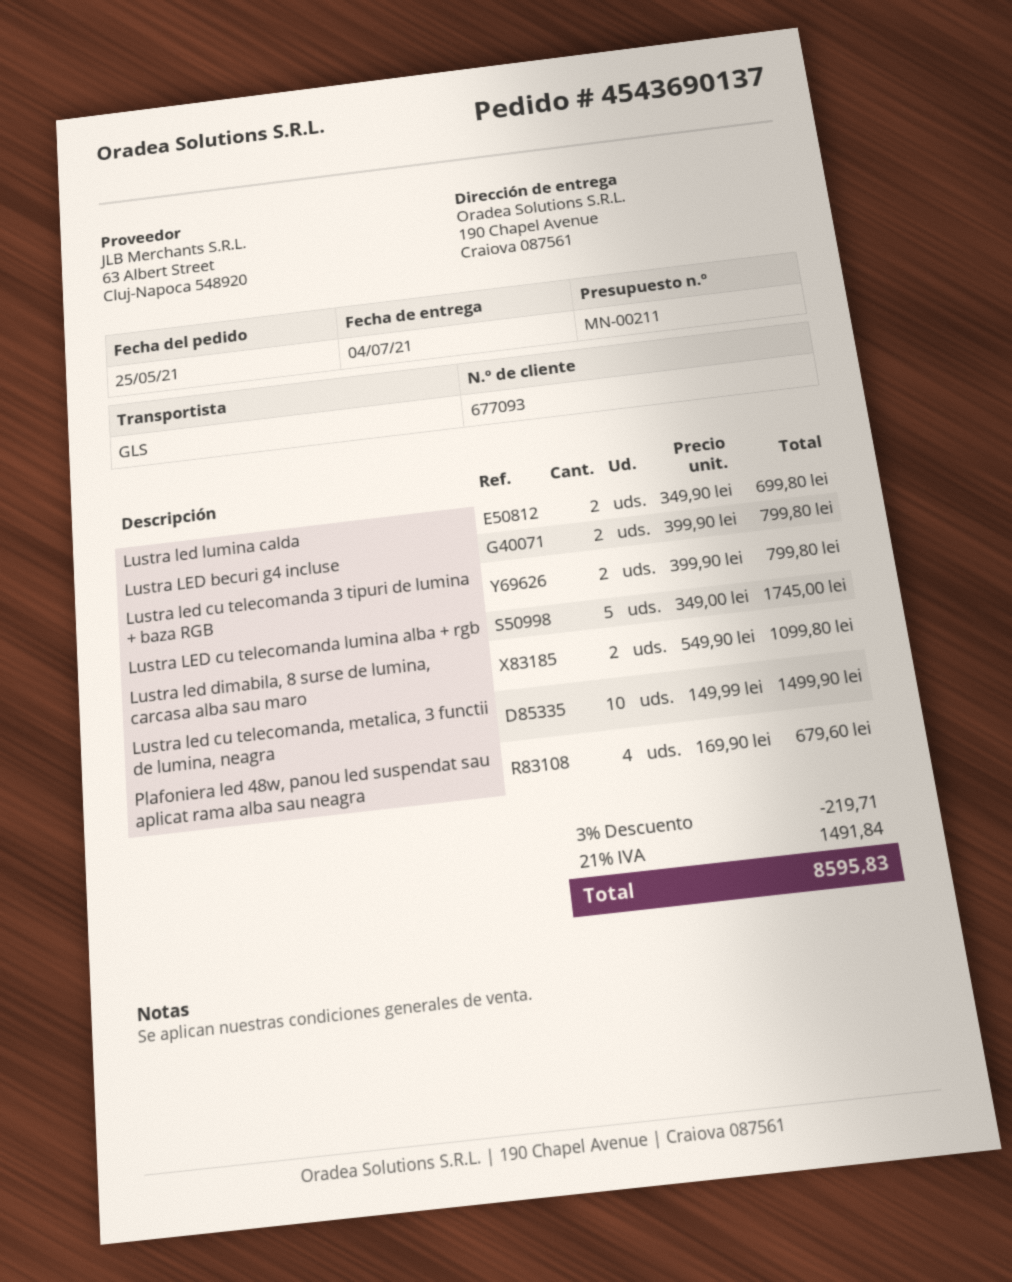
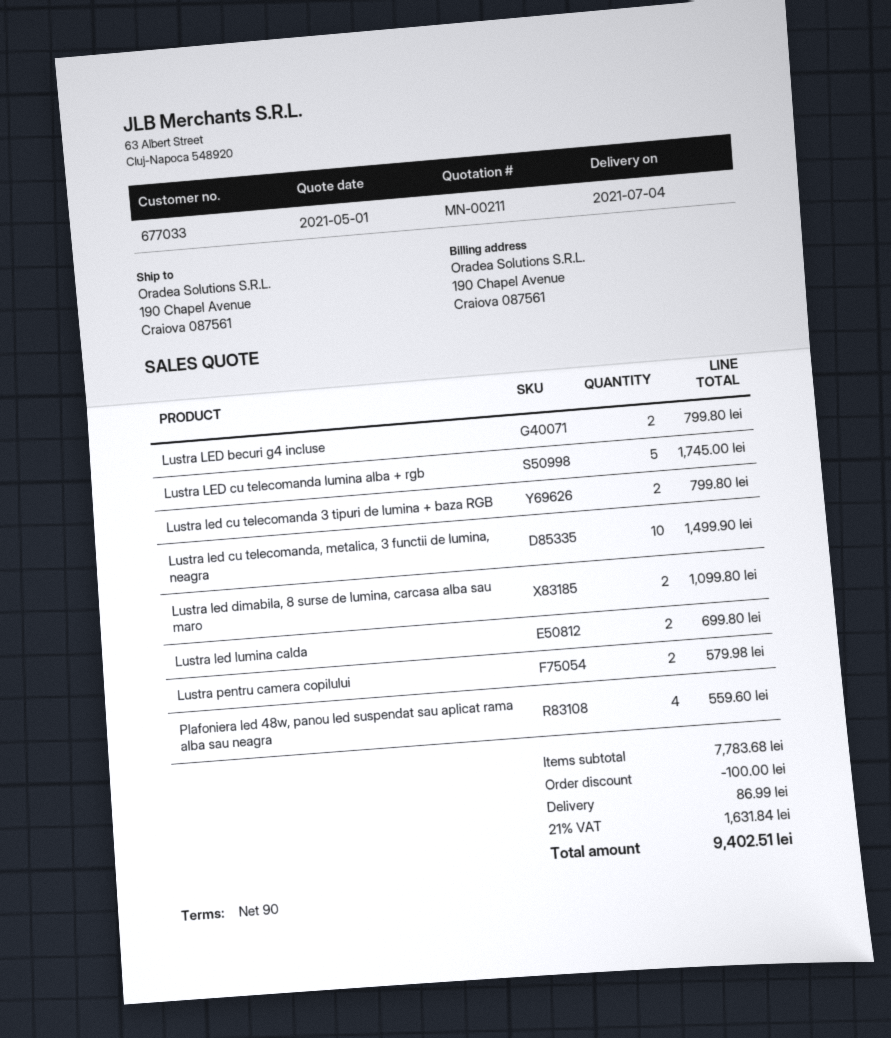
customer number: 677093 -> 677033
Plafoniera led 48w, panou led suspendat sau aplicat rama alba sau neagra: 4 for 679.60 -> 4 for 559.60
Lustra pentru camera copilului: none -> 2 for 579.98
discount: 219.71 -> 100.00
shipping: none -> 86.99
tax: 21% = 1491.84 -> 21% = 1631.84
total: 8595.83 -> 9402.51

